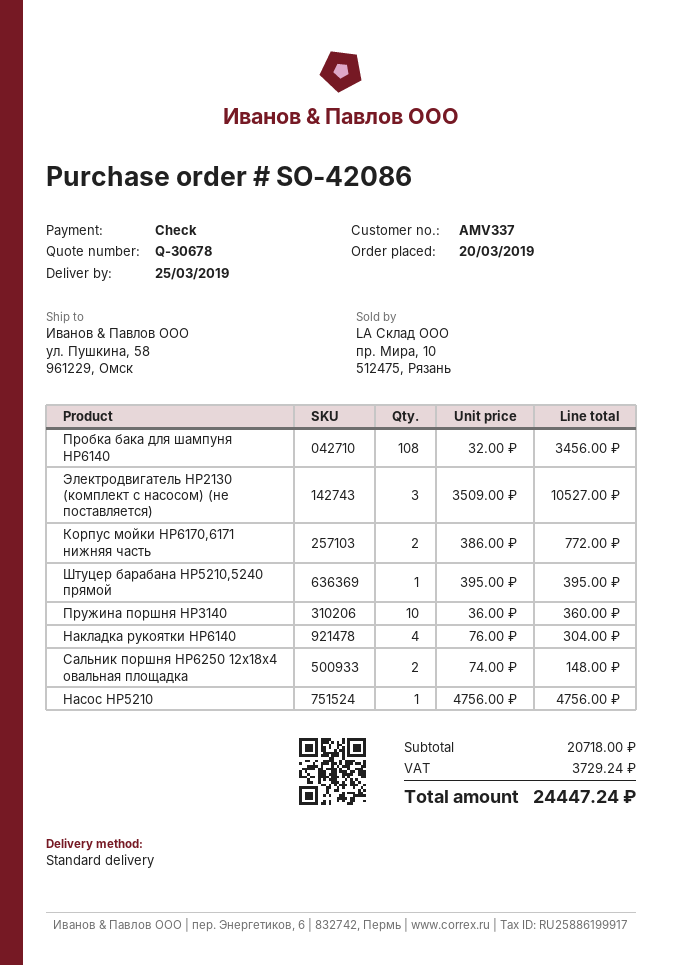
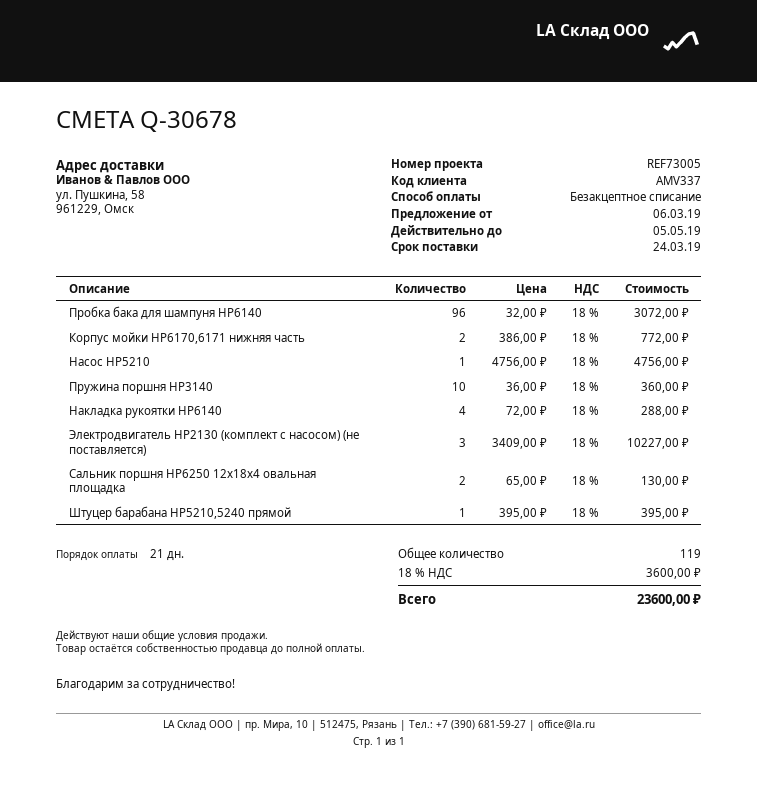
delivery date: 2019-03-25 -> 2019-03-24
payment method: cheque -> direct debit
Пробка бака для шампуня HP6140: 108 x 32.00 = 3456.00 -> 96 x 32.00 = 3072.00
Электродвигатель HP2130 (комплект с насосом) (не поставляется): 3 x 3509.00 = 10527.00 -> 3 x 3409.00 = 10227.00
Накладка рукоятки HP6140: 4 x 76.00 = 304.00 -> 4 x 72.00 = 288.00
Сальник поршня HP6250 12х18х4 овальная площадка: 2 x 74.00 = 148.00 -> 2 x 65.00 = 130.00
tax: 3729.24 -> 3600.00
total: 24447.24 -> 23600.00

